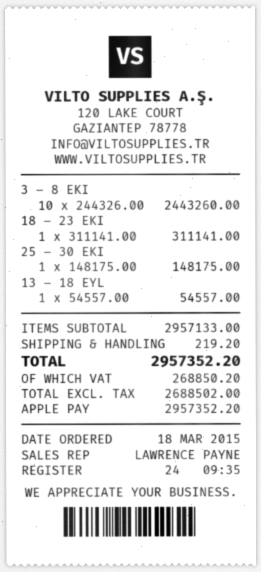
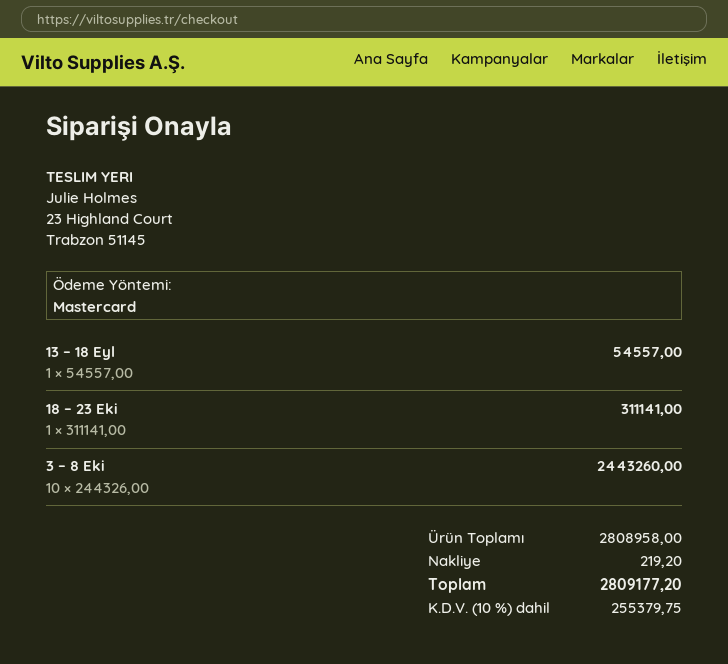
payment method: Apple Pay -> Mastercard
25 – 30 EKI: 1 x 148175.00 = 148175.00 -> none
subtotal: 2957133.00 -> 2808958.00
tax: 268850.20 -> 255379.75
total: 2957352.20 -> 2809177.20

